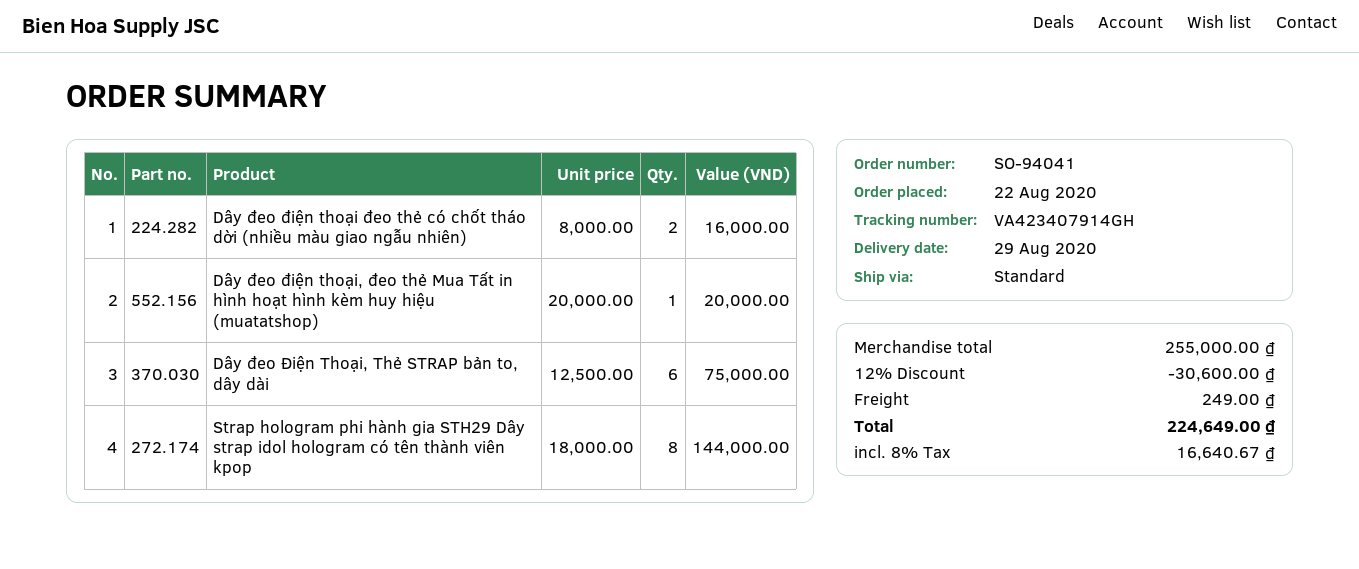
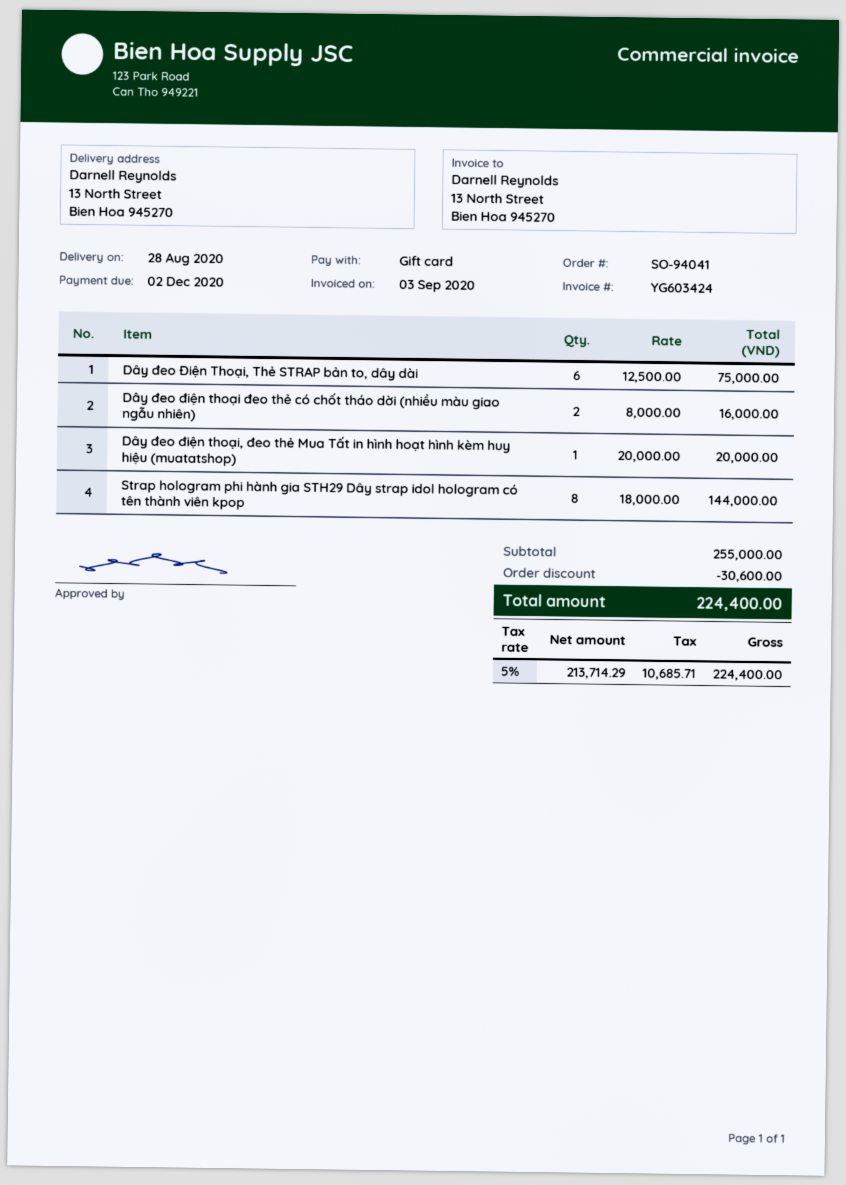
delivery date: 2020-08-29 -> 2020-08-28
shipping: 249.00 -> none
tax: 8% = 16640.67 -> 5% = 10685.71
total: 224649.00 -> 224400.00

